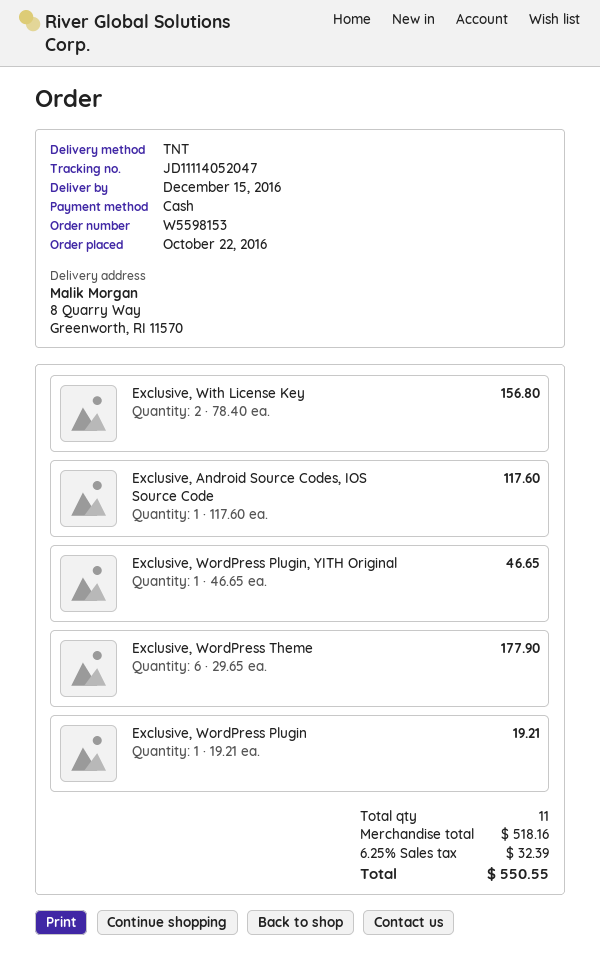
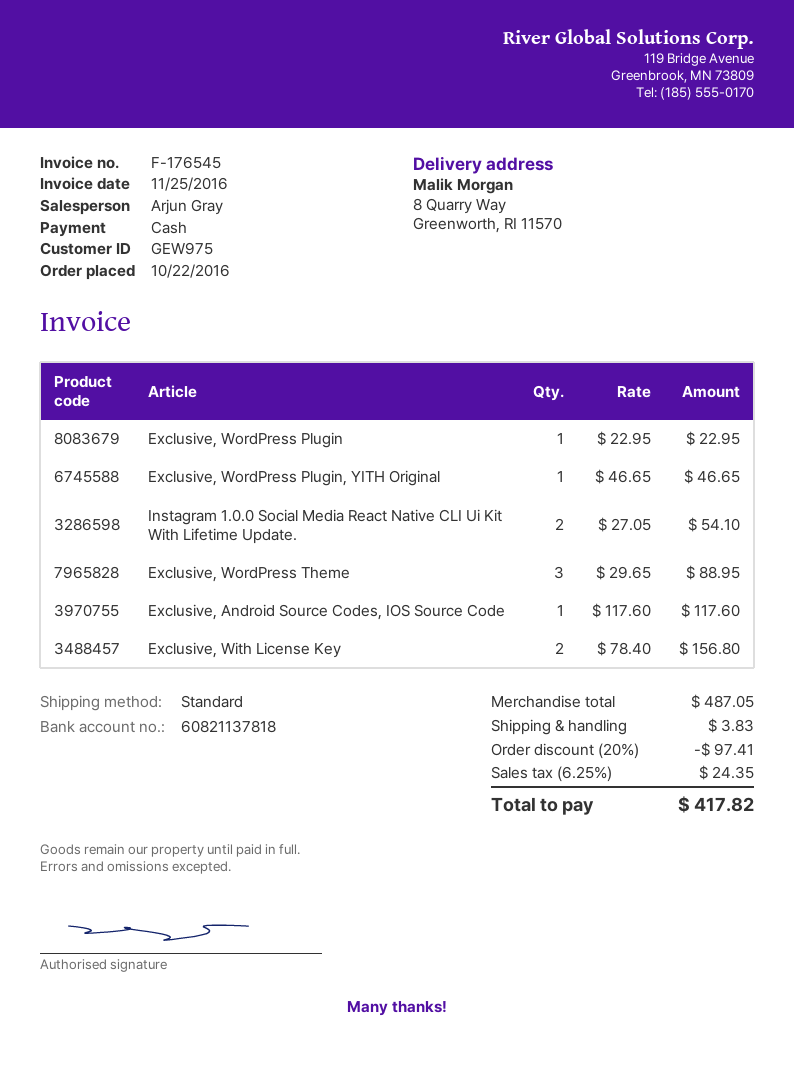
shipping method: TNT -> standard
Exclusive, WordPress Theme: 6 x 29.65 = 177.90 -> 3 x 29.65 = 88.95
Exclusive, WordPress Plugin: 1 x 19.21 = 19.21 -> 1 x 22.95 = 22.95
Instagram 1.0.0 Social Media React Native CLI Ui Kit With Lifetime Update.: none -> 2 x 27.05 = 54.10
subtotal: 518.16 -> 487.05
discount: none -> 20% = 97.41
shipping: none -> 3.83
tax: 6.25% = 32.39 -> 6.25% = 24.35
total: 550.55 -> 417.82

